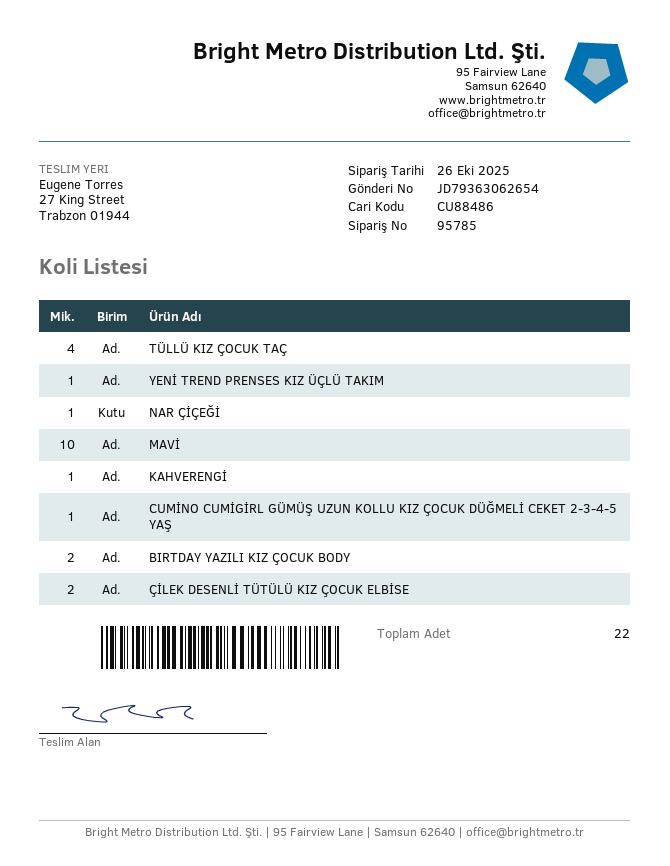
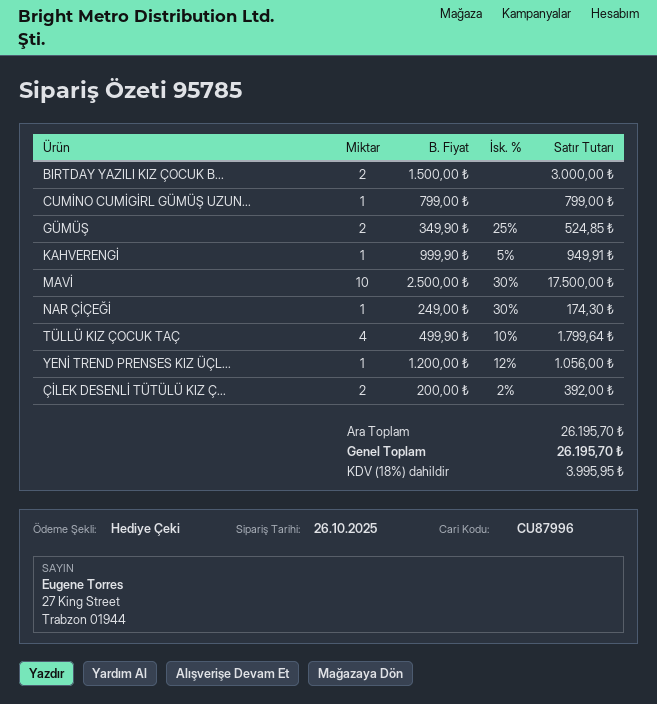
customer number: CU88486 -> CU87996
GÜMÜŞ: none -> 2

